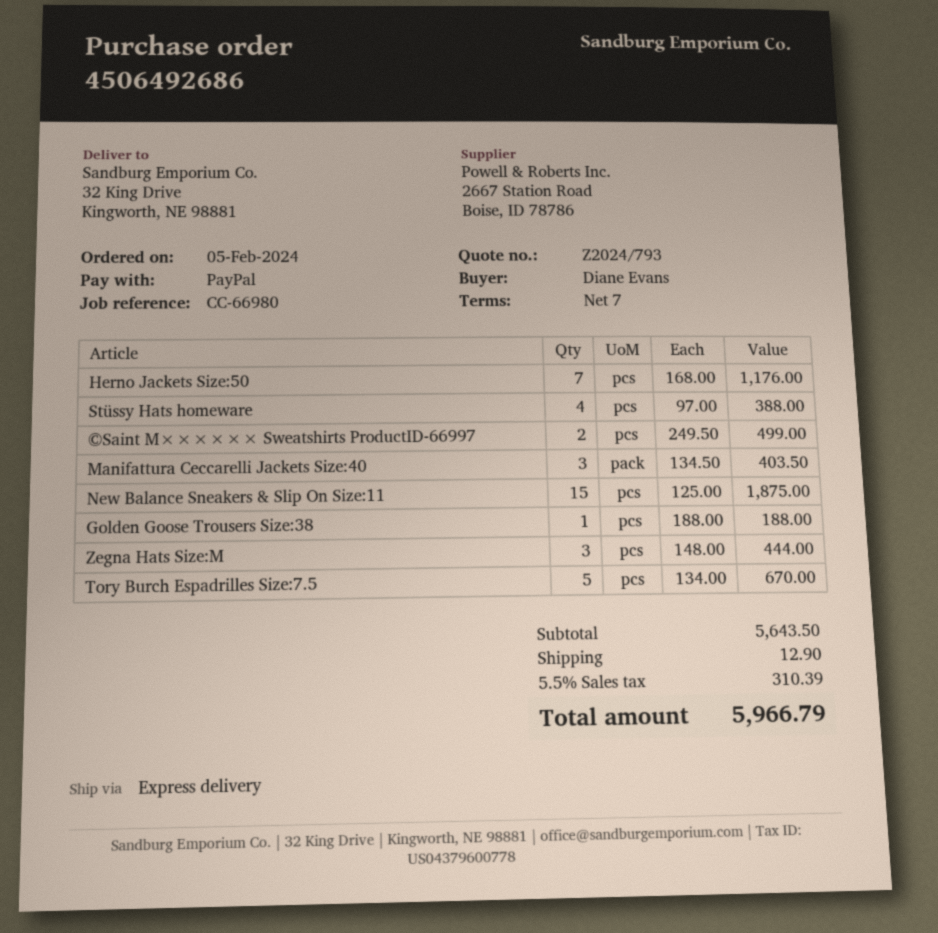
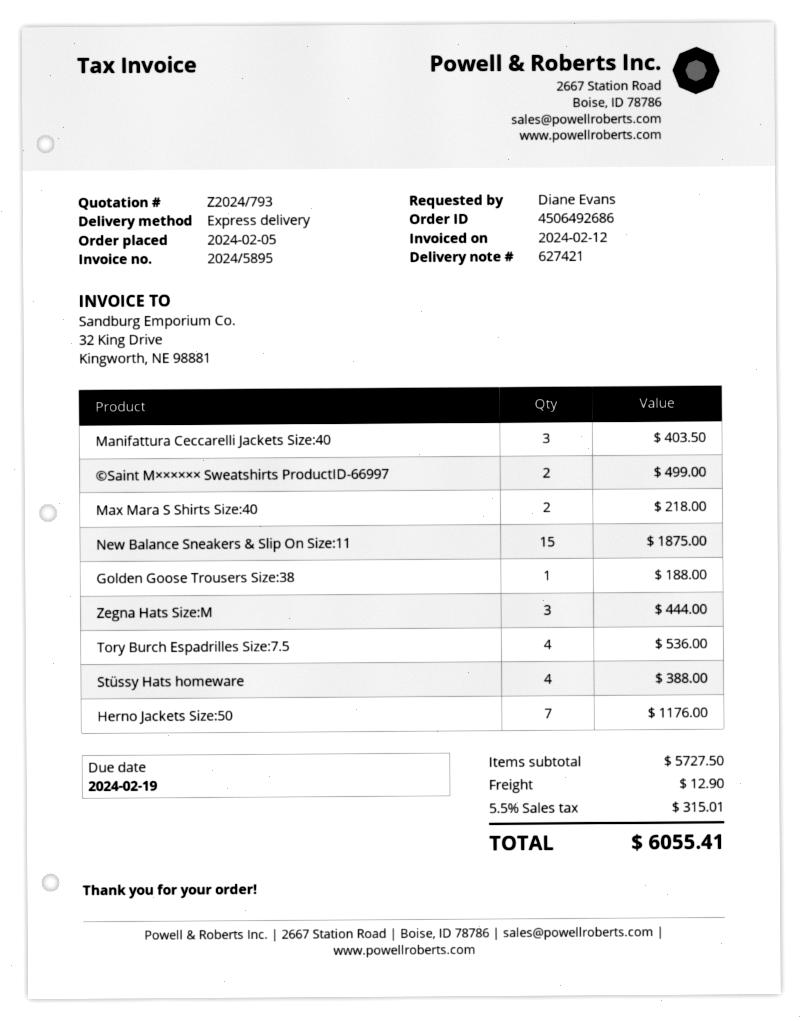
Tory Burch Espadrilles Size:7.5: 5 for 670.00 -> 4 for 536.00
Max Mara S Shirts Size:40: none -> 2 for 218.00
subtotal: 5643.50 -> 5727.50
tax: 5.5% = 310.39 -> 5.5% = 315.01
total: 5966.79 -> 6055.41

